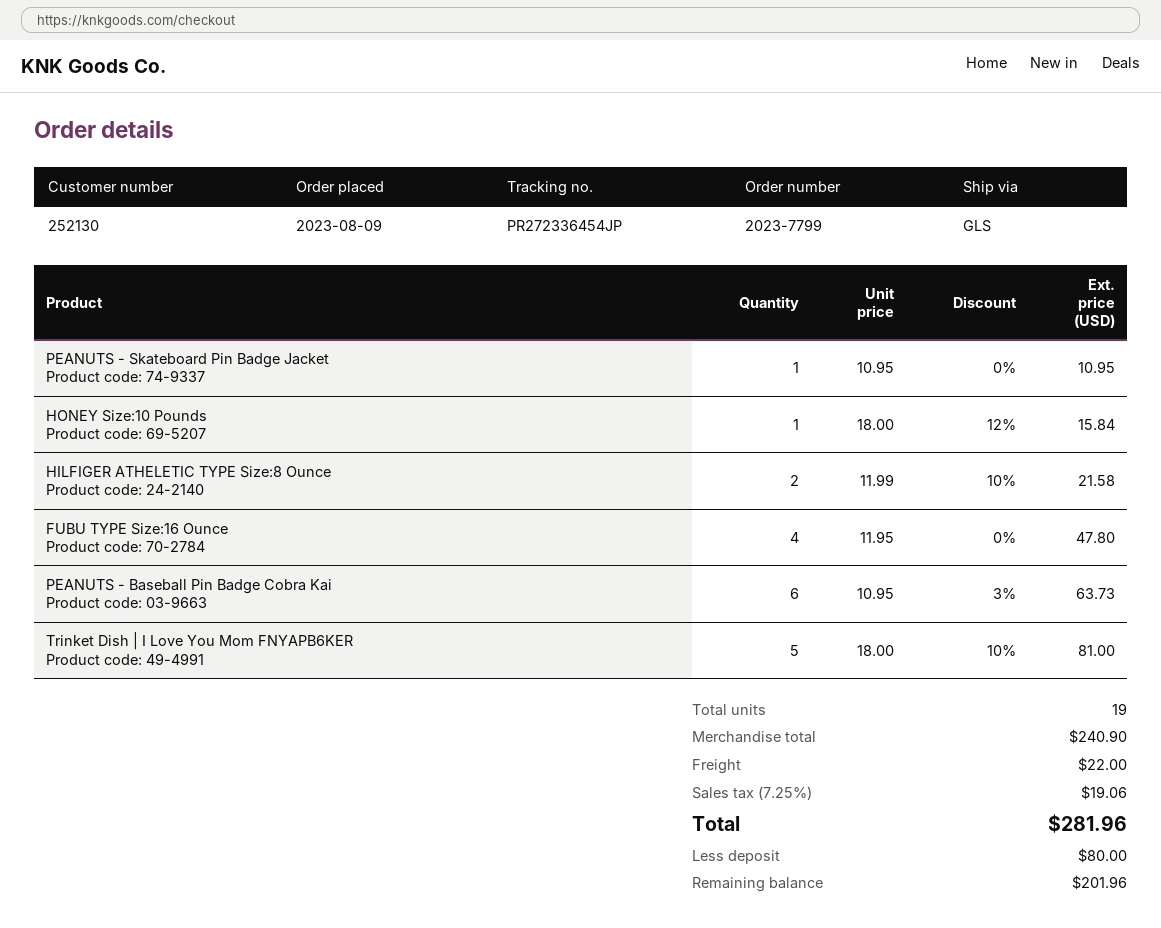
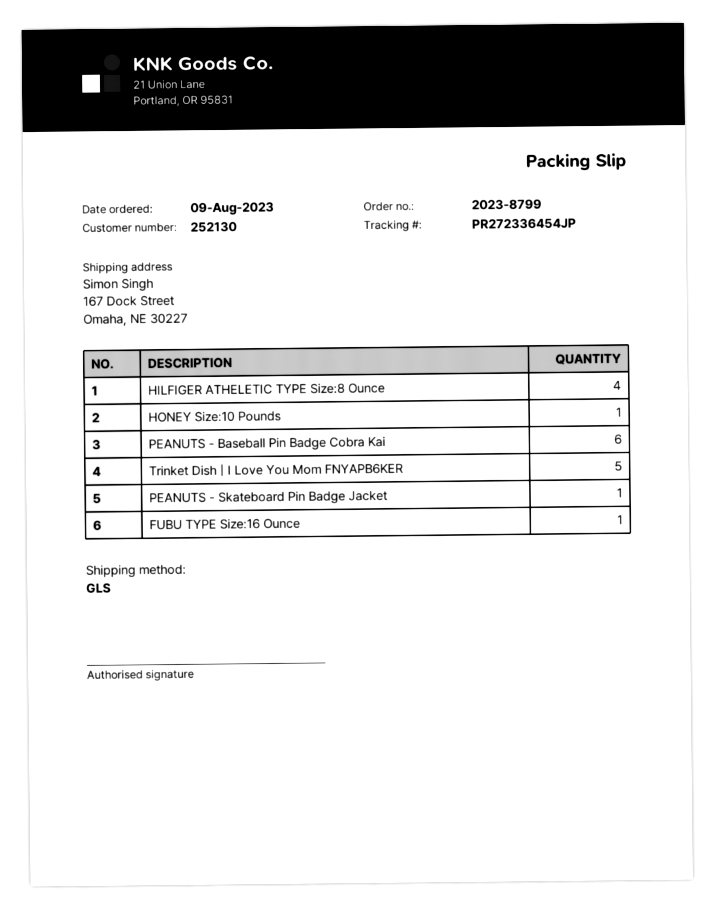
order number: 2023-7799 -> 2023-8799
HILFIGER ATHELETIC TYPE Size:8 Ounce: 2 -> 4
FUBU TYPE Size:16 Ounce: 4 -> 1

